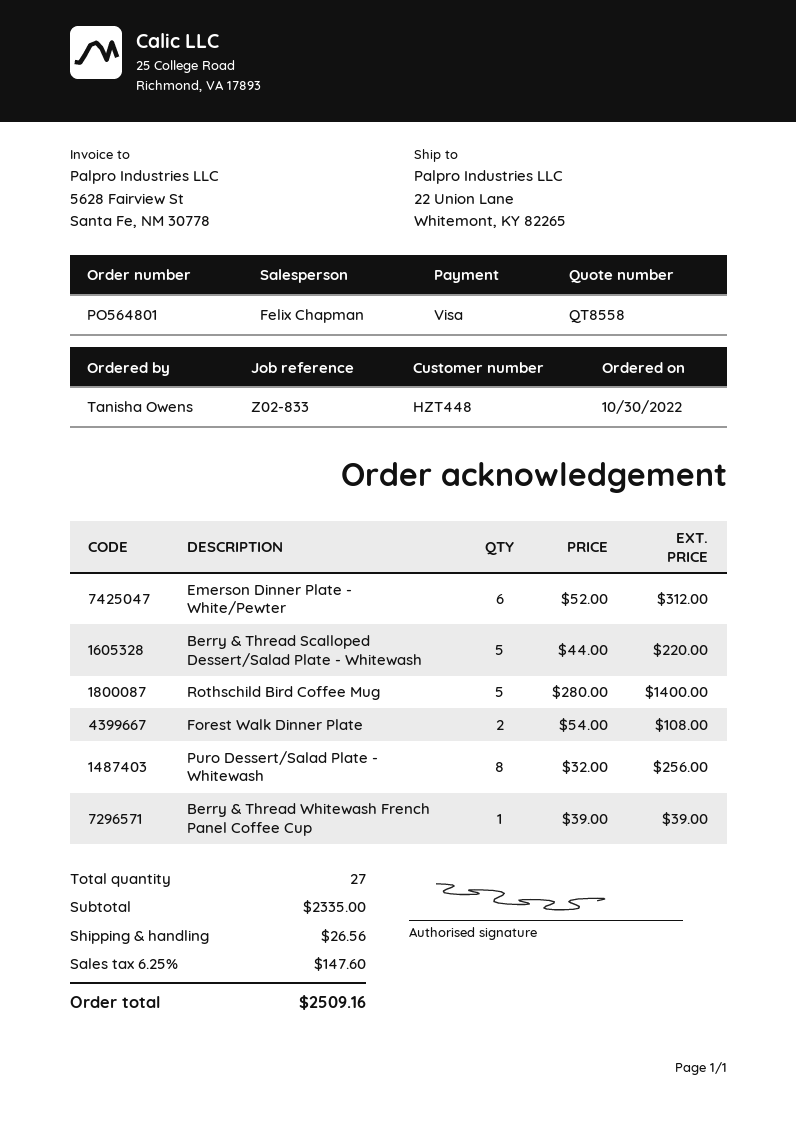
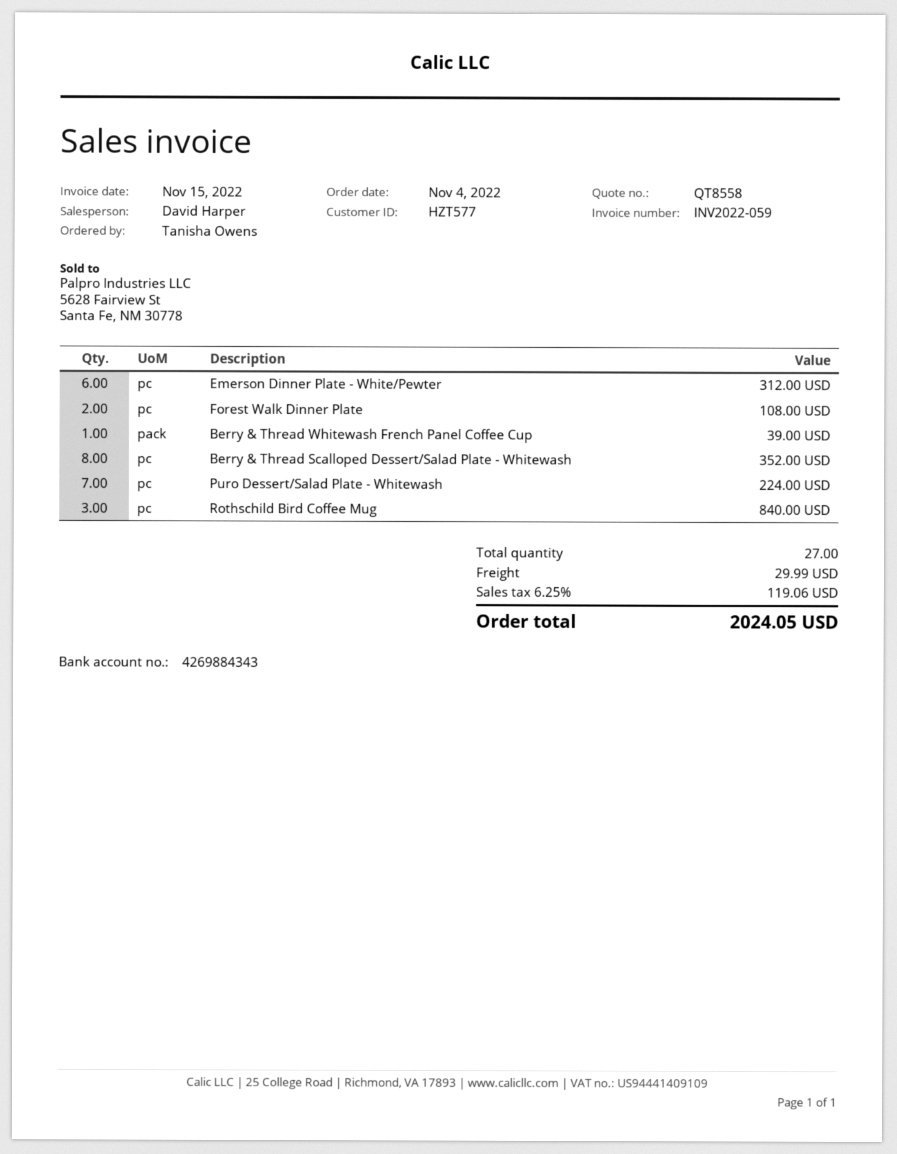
order date: 2022-10-30 -> 2022-11-04
customer number: HZT448 -> HZT577
sales rep: Felix Chapman -> David Harper
Berry & Thread Scalloped Dessert/Salad Plate - Whitewash: 5 for 220.00 -> 8 for 352.00
Rothschild Bird Coffee Mug: 5 for 1400.00 -> 3 for 840.00
Puro Dessert/Salad Plate - Whitewash: 8 for 256.00 -> 7 for 224.00
shipping: 26.56 -> 29.99
tax: 6.25% = 147.60 -> 6.25% = 119.06
total: 2509.16 -> 2024.05

